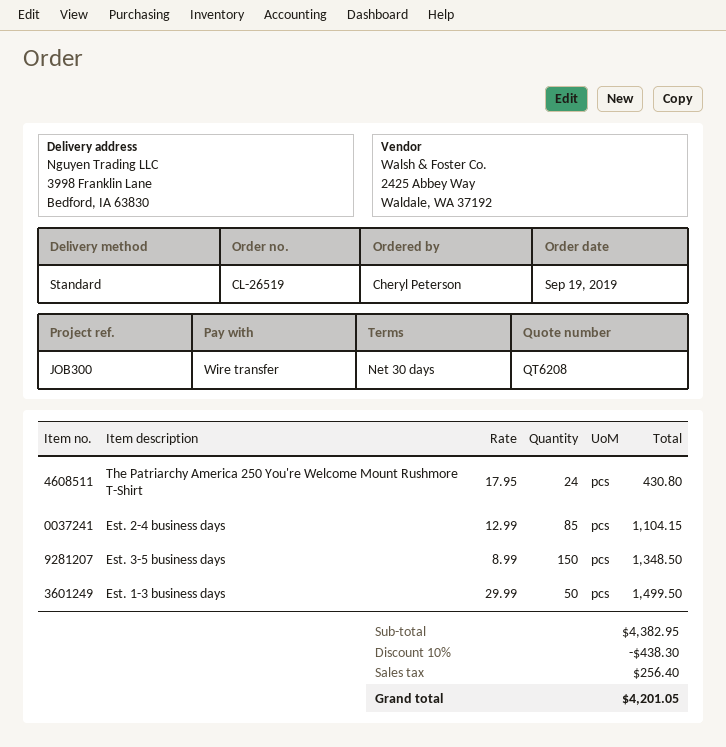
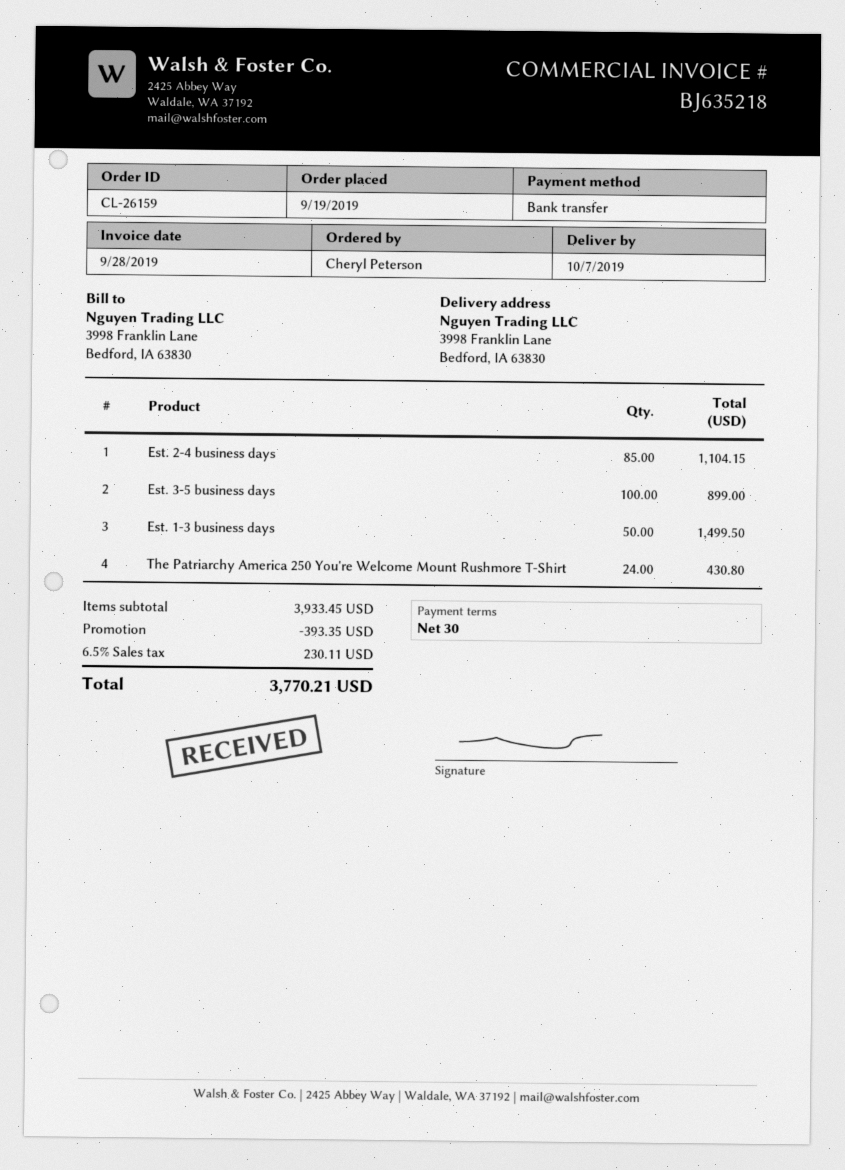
order number: CL-26519 -> CL-26159
Est. 3-5 business days: 150 for 1348.50 -> 100 for 899.00
subtotal: 4382.95 -> 3933.45
discount: 438.30 -> 393.35
tax: 256.40 -> 230.11
total: 4201.05 -> 3770.21

